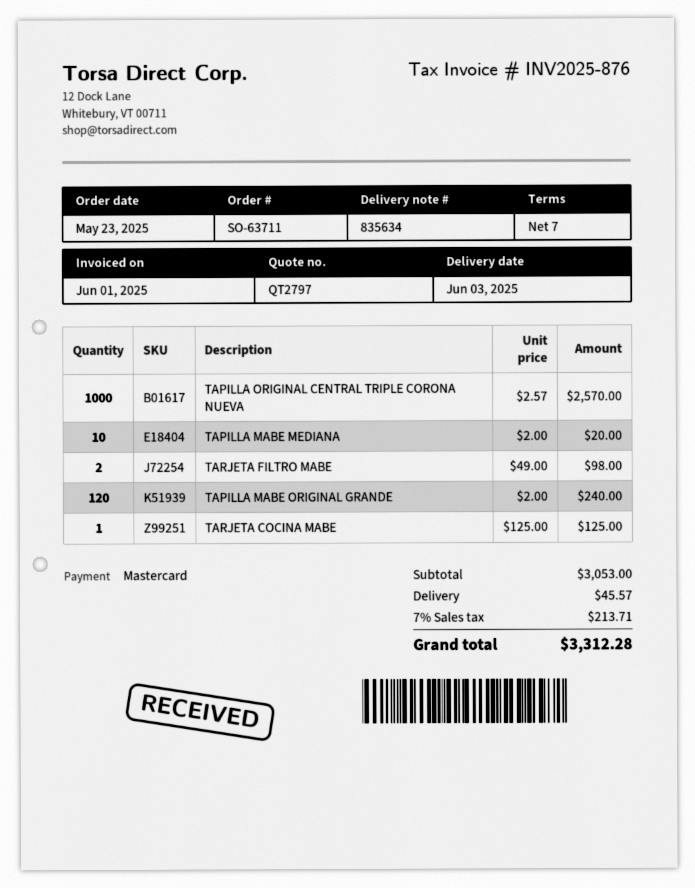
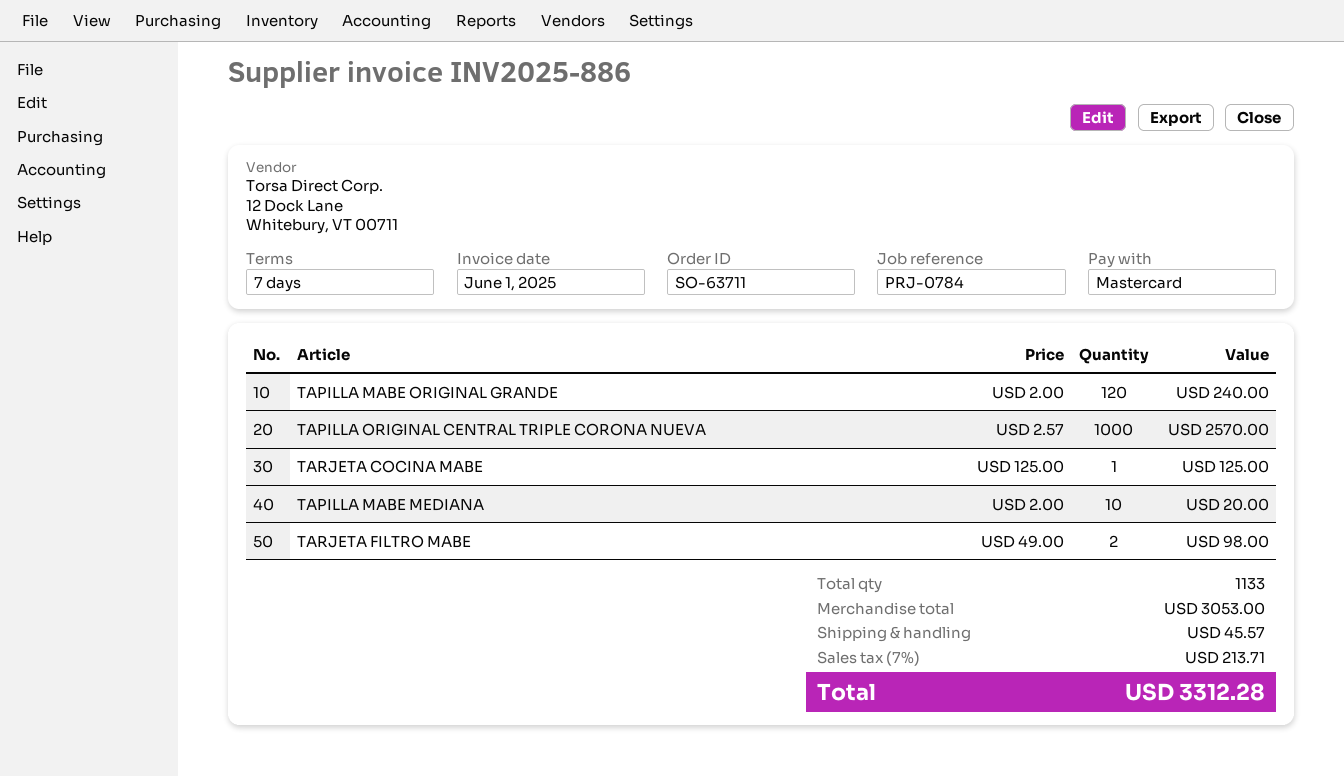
invoice number: INV2025-876 -> INV2025-886

